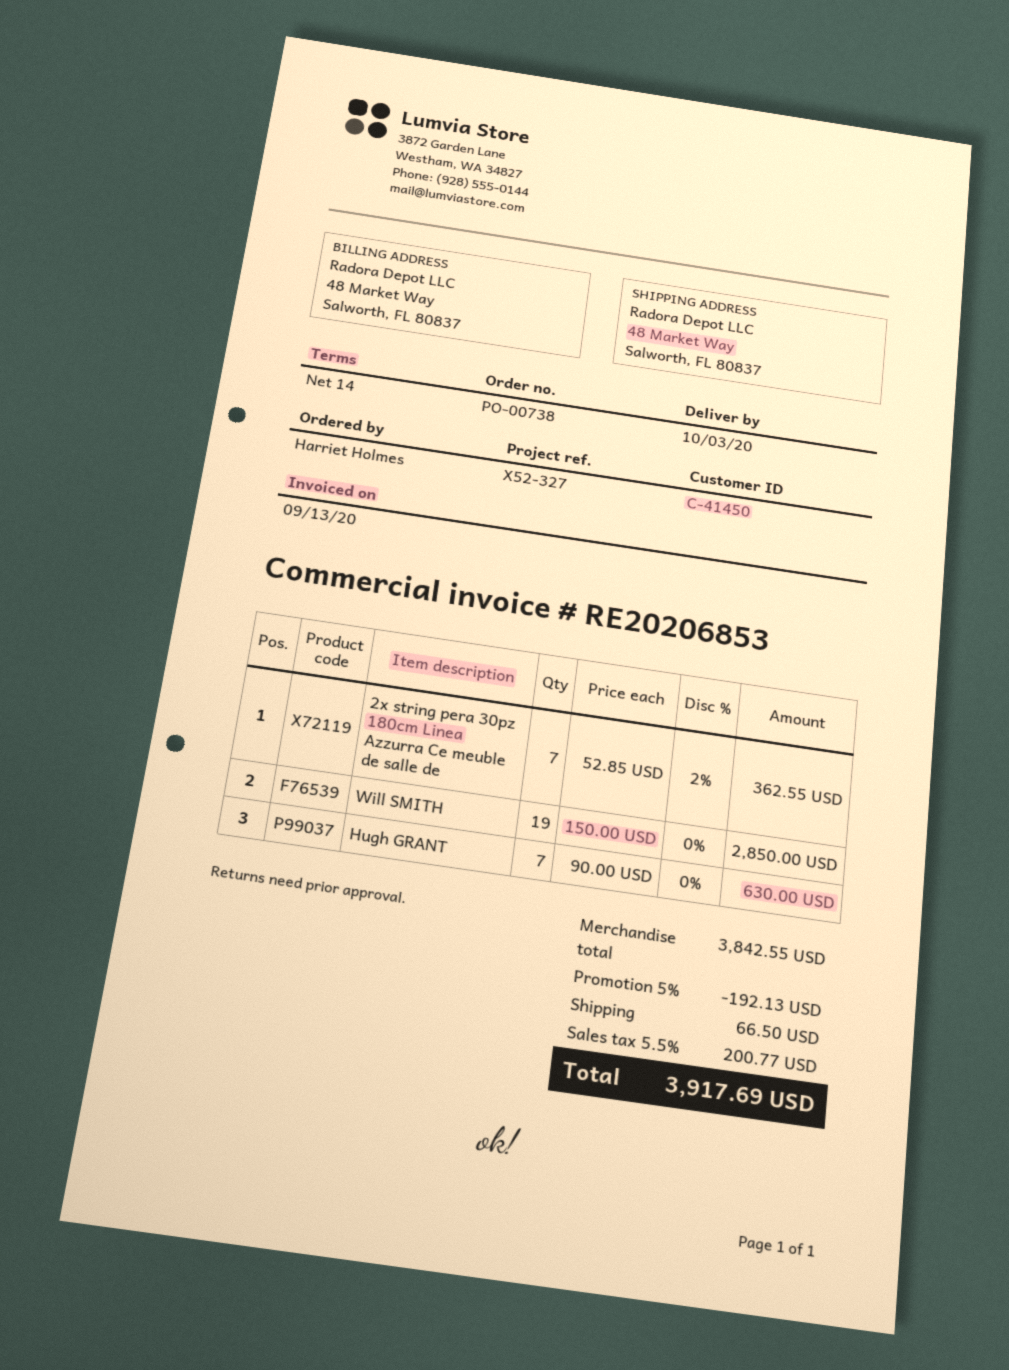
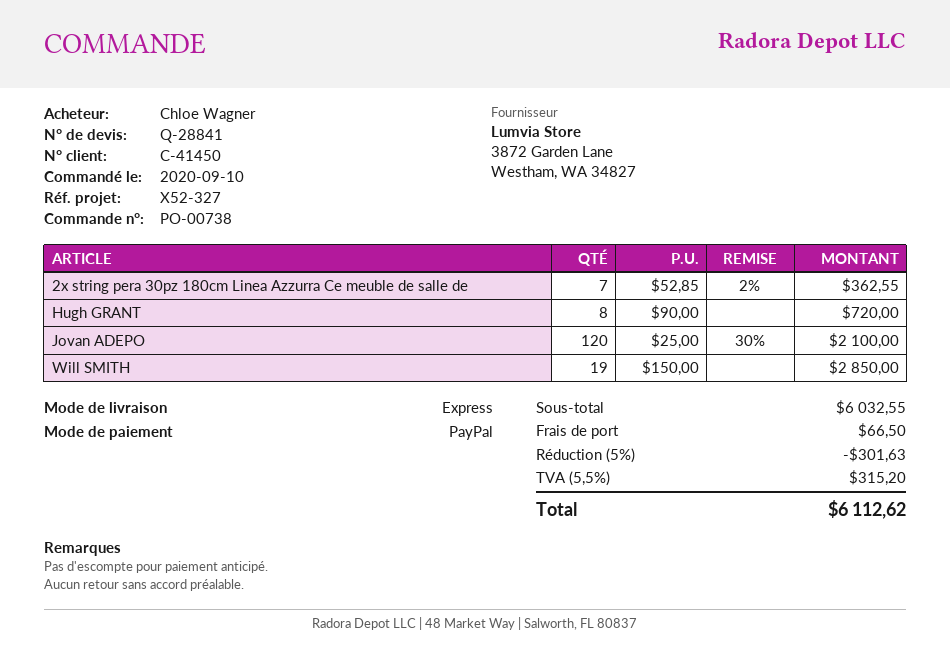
ordered by: Harriet Holmes -> Chloe Wagner
Hugh GRANT: 7 x 90.00 = 630.00 -> 8 x 90.00 = 720.00
Jovan ADEPO: none -> 120 x 25.00 - 30% = 2100.00
subtotal: 3842.55 -> 6032.55
discount: 5% = 192.13 -> 5% = 301.63
tax: 5.5% = 200.77 -> 5.5% = 315.20
total: 3917.69 -> 6112.62

